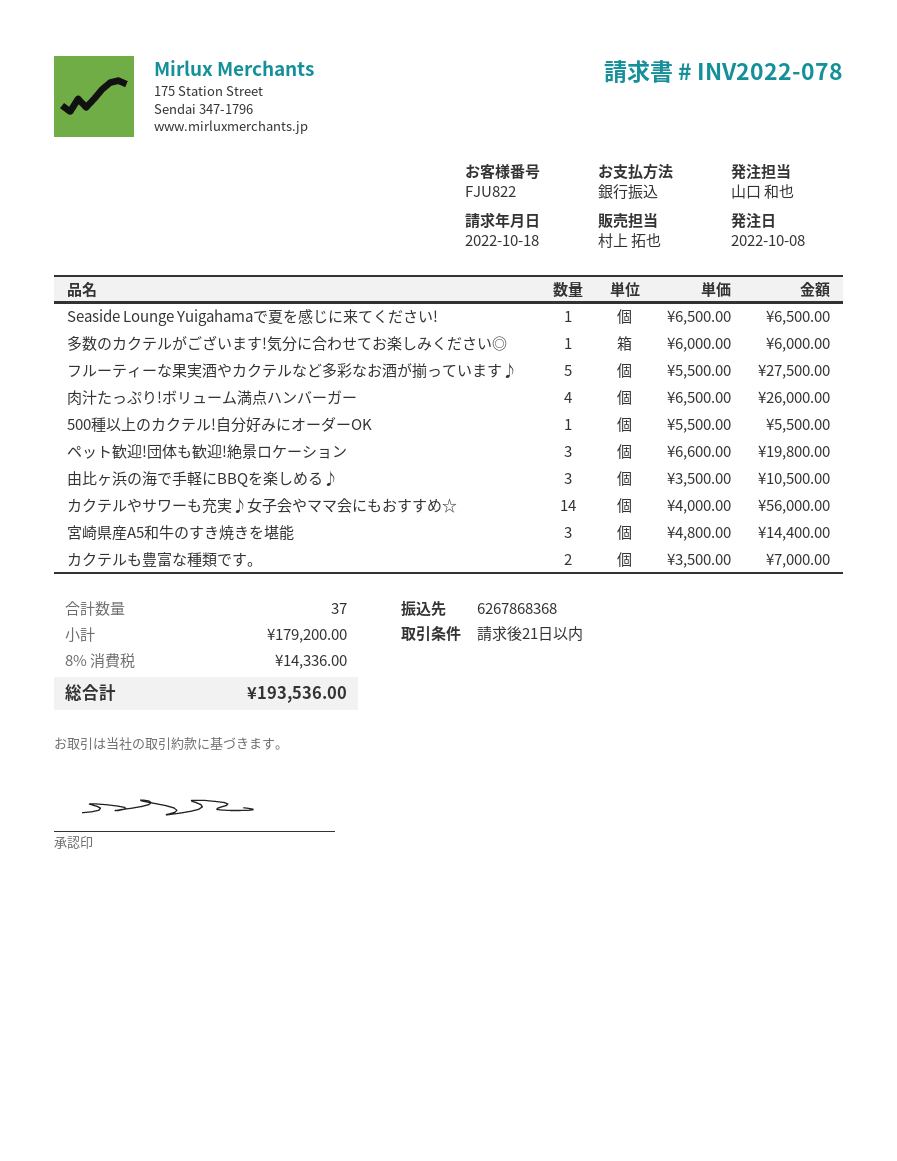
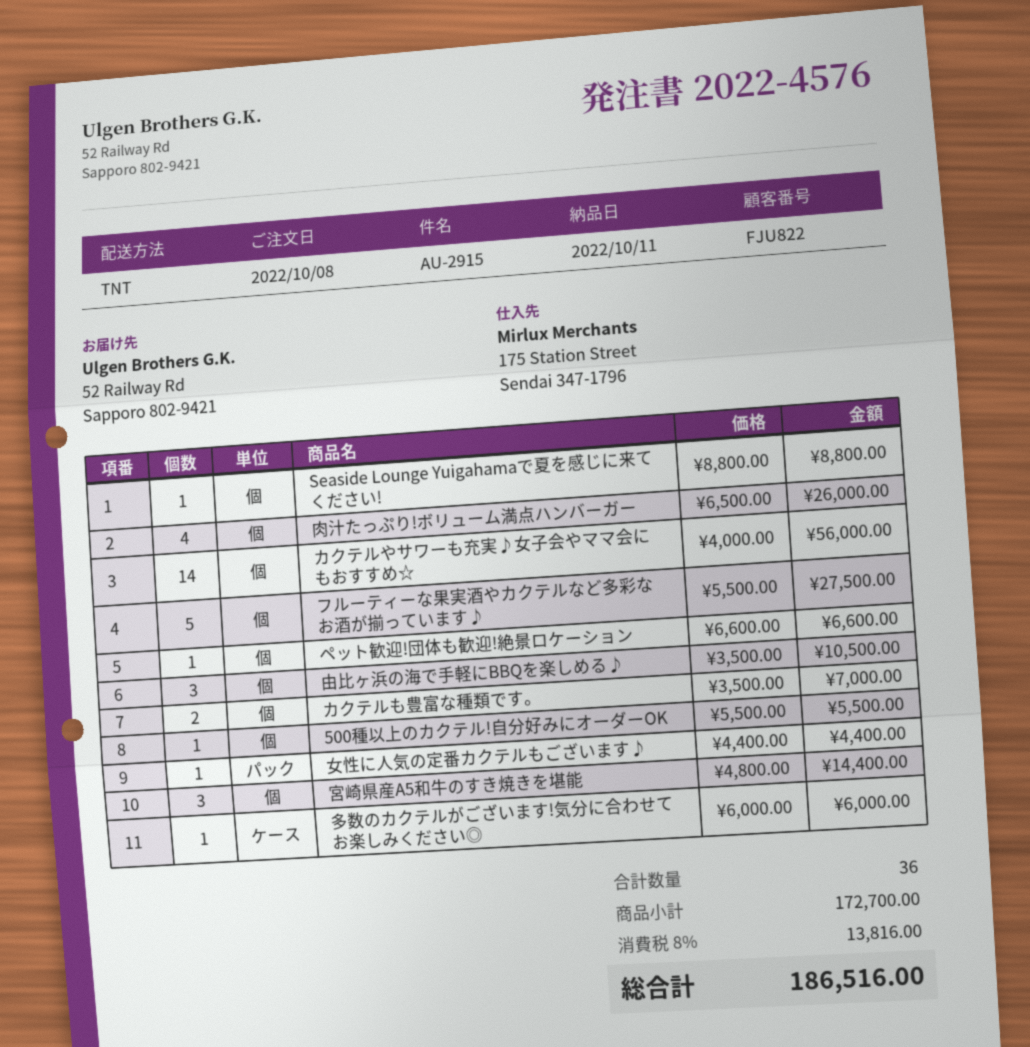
Seaside Lounge Yuigahamaで夏を感じに来てください!: 1 x 6500.00 = 6500.00 -> 1 x 8800.00 = 8800.00
ペット歓迎!団体も歓迎!絶景ロケーション: 3 x 6600.00 = 19800.00 -> 1 x 6600.00 = 6600.00
女性に人気の定番カクテルもございます♪: none -> 1 x 4400.00 = 4400.00
total quantity: 37 -> 36
subtotal: 179200.00 -> 172700.00
tax: 8% = 14336.00 -> 8% = 13816.00
total: 193536.00 -> 186516.00

